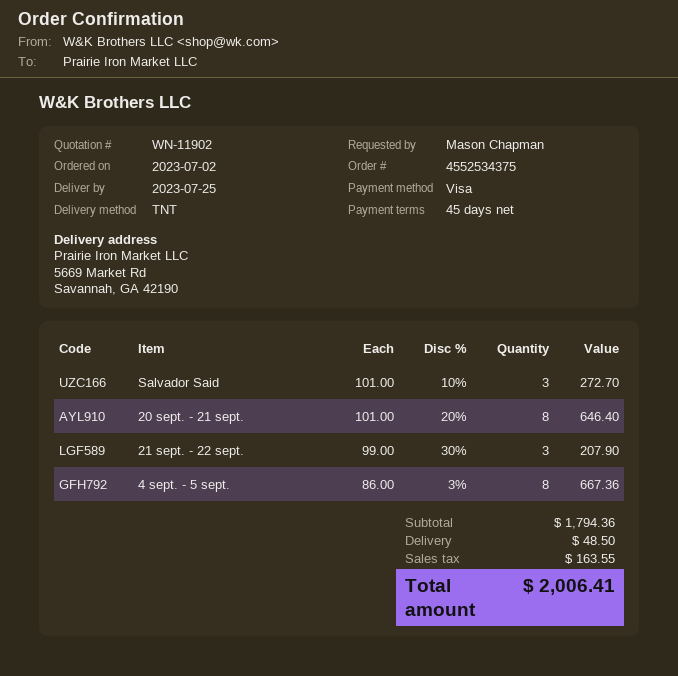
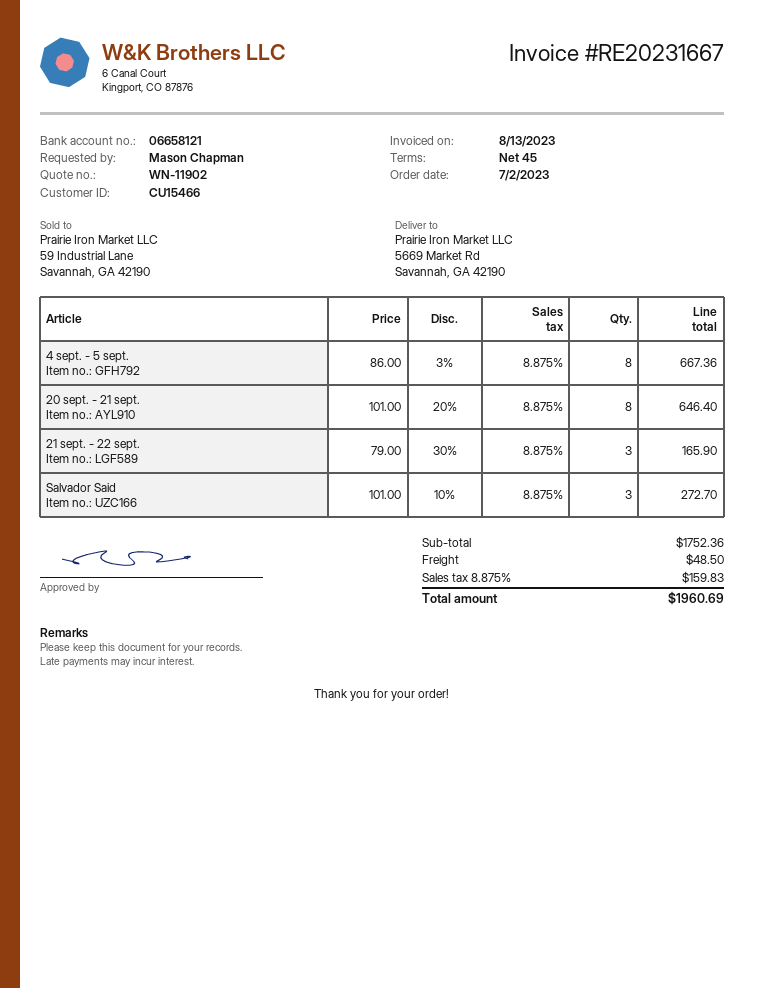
21 sept. - 22 sept.: 3 x 99.00 - 30% = 207.90 -> 3 x 79.00 - 30% = 165.90
subtotal: 1794.36 -> 1752.36
tax: 163.55 -> 159.83
total: 2006.41 -> 1960.69

